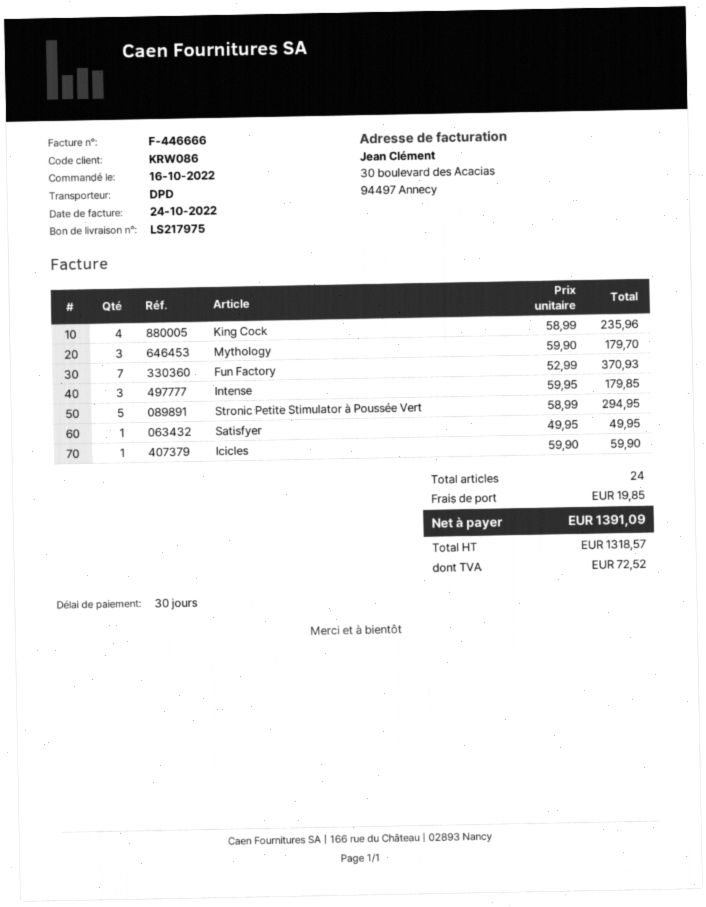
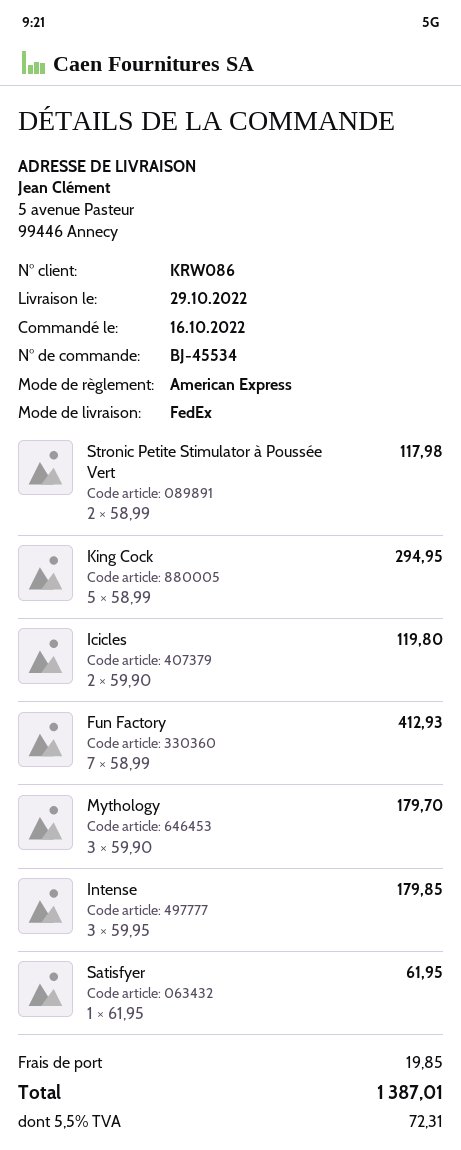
shipping method: DPD -> FedEx
King Cock: 4 x 58.99 = 235.96 -> 5 x 58.99 = 294.95
Fun Factory: 7 x 52.99 = 370.93 -> 7 x 58.99 = 412.93
Stronic Petite Stimulator à Poussée Vert: 5 x 58.99 = 294.95 -> 2 x 58.99 = 117.98
Satisfyer: 1 x 49.95 = 49.95 -> 1 x 61.95 = 61.95
Icicles: 1 x 59.90 = 59.90 -> 2 x 59.90 = 119.80
tax: 72.52 -> 72.31
total: 1391.09 -> 1387.01

